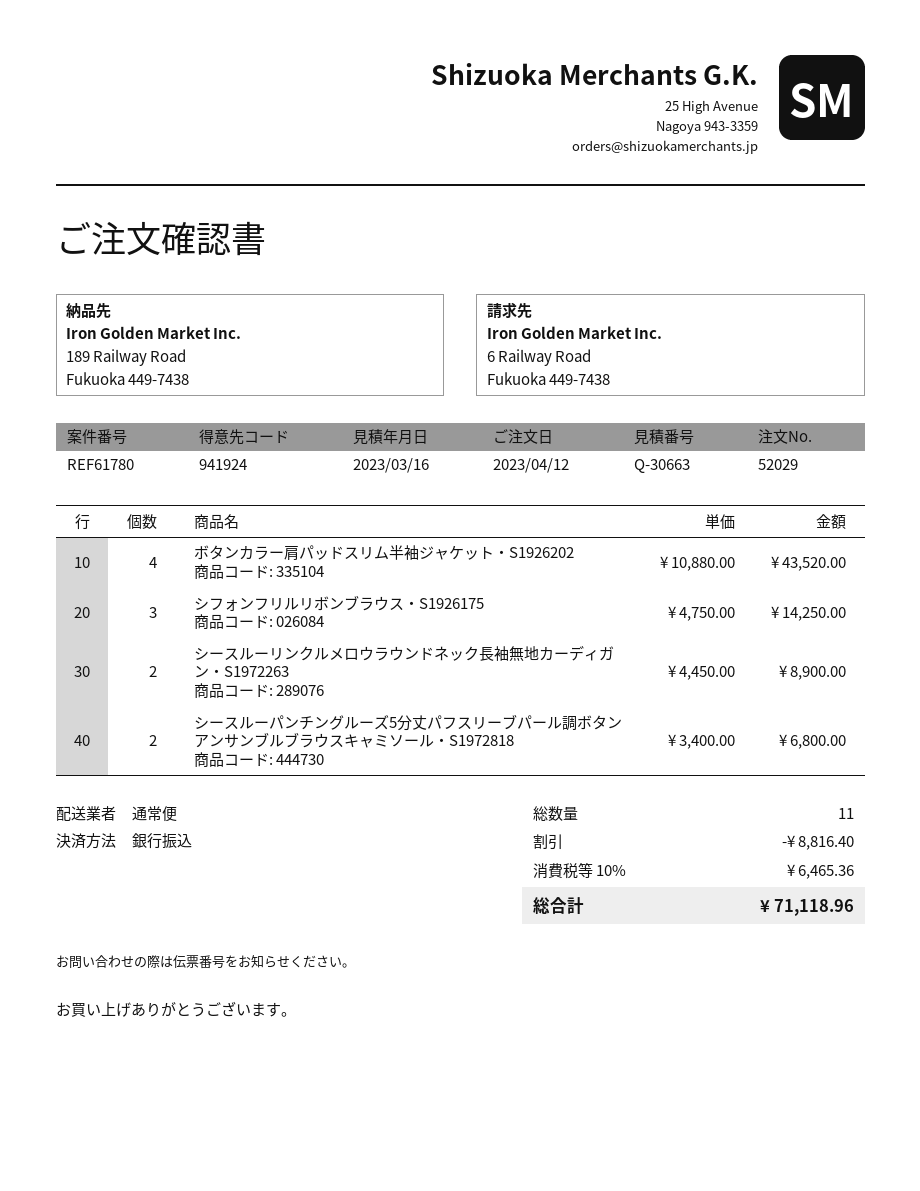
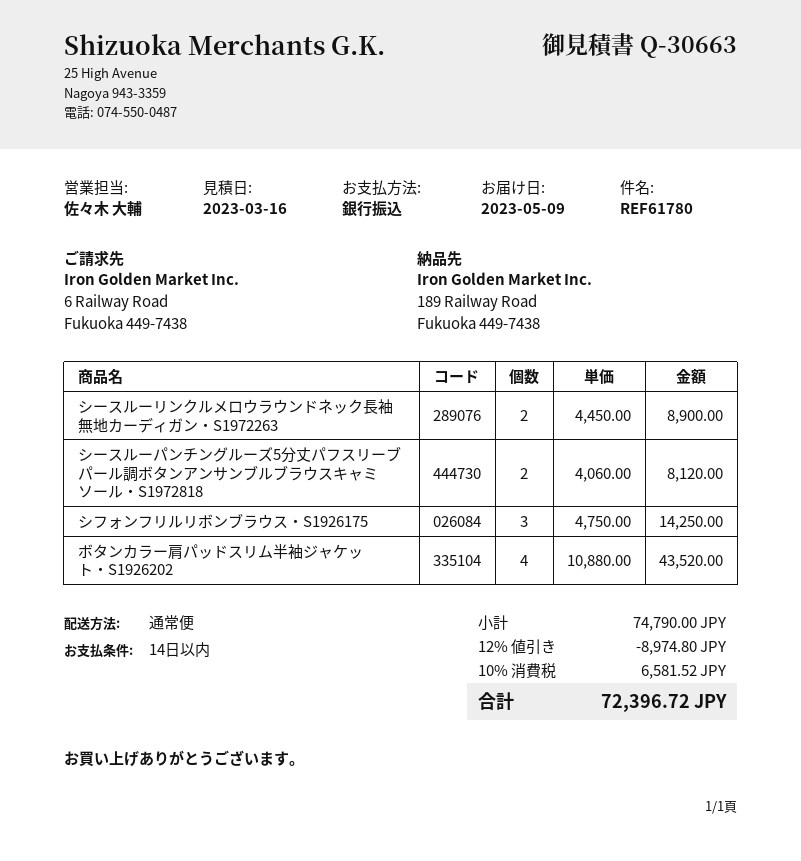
シースルーパンチングルーズ5分丈パフスリーブパール調ボタンアンサンブルブラウスキャミソール・S1972818: 2 x 3400.00 = 6800.00 -> 2 x 4060.00 = 8120.00
discount: 8816.40 -> 8974.80
tax: 10% = 6465.36 -> 10% = 6581.52
total: 71118.96 -> 72396.72

